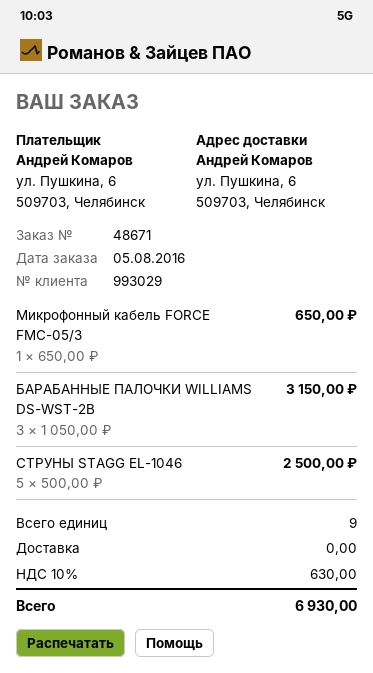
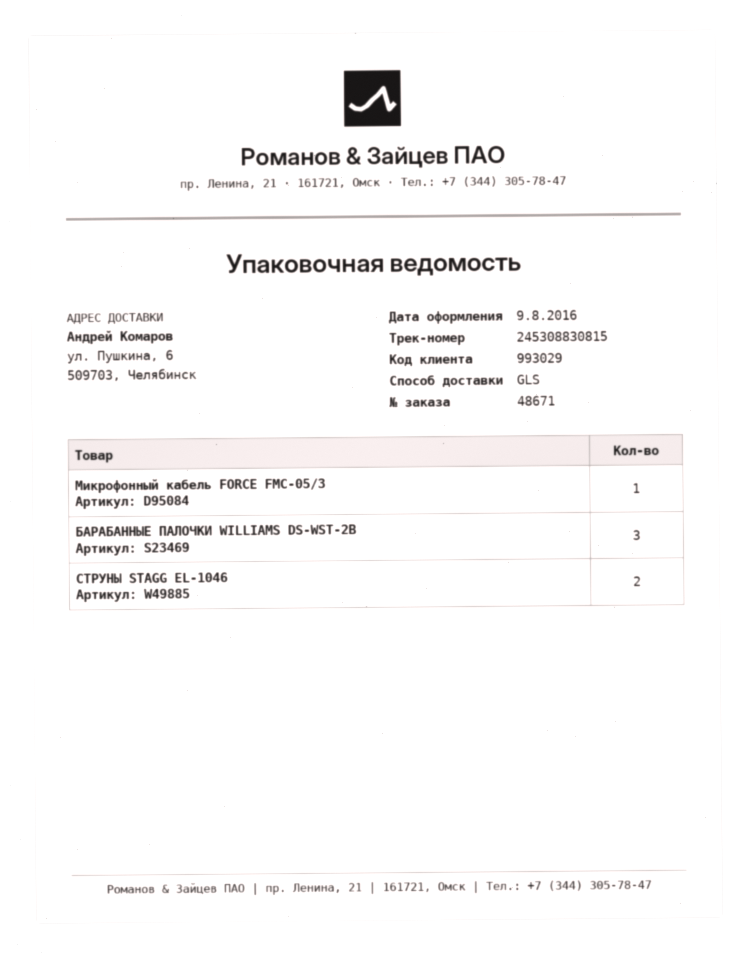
order date: 2016-08-05 -> 2016-08-09
СТРУНЫ STAGG EL-1046: 5 -> 2

